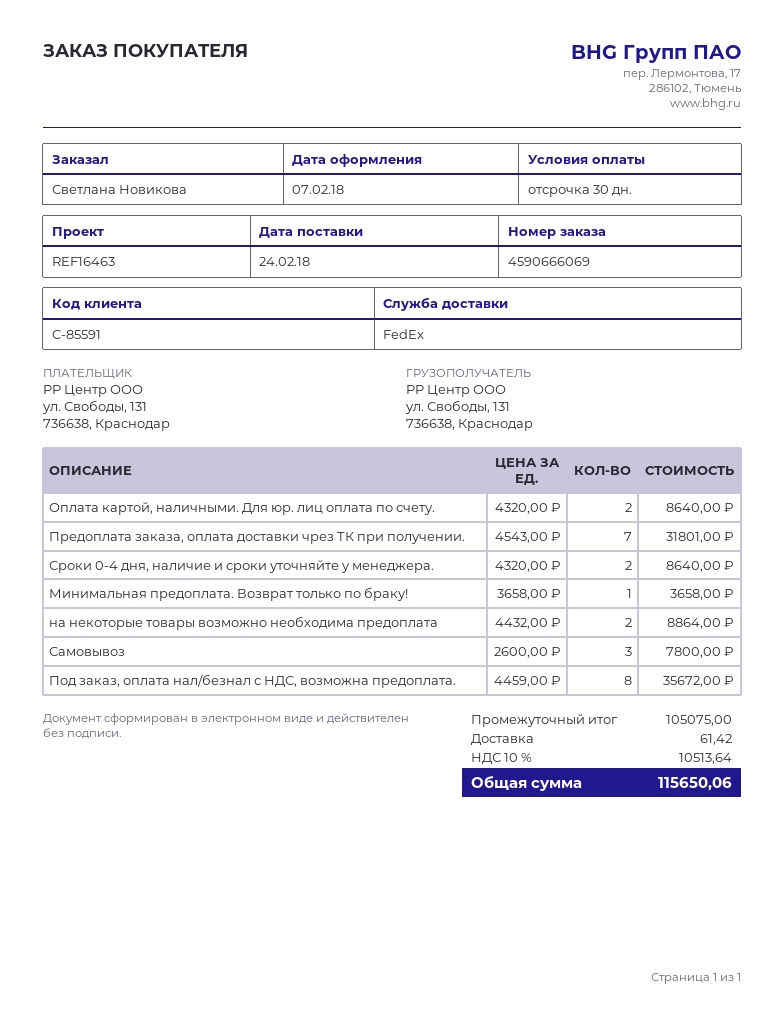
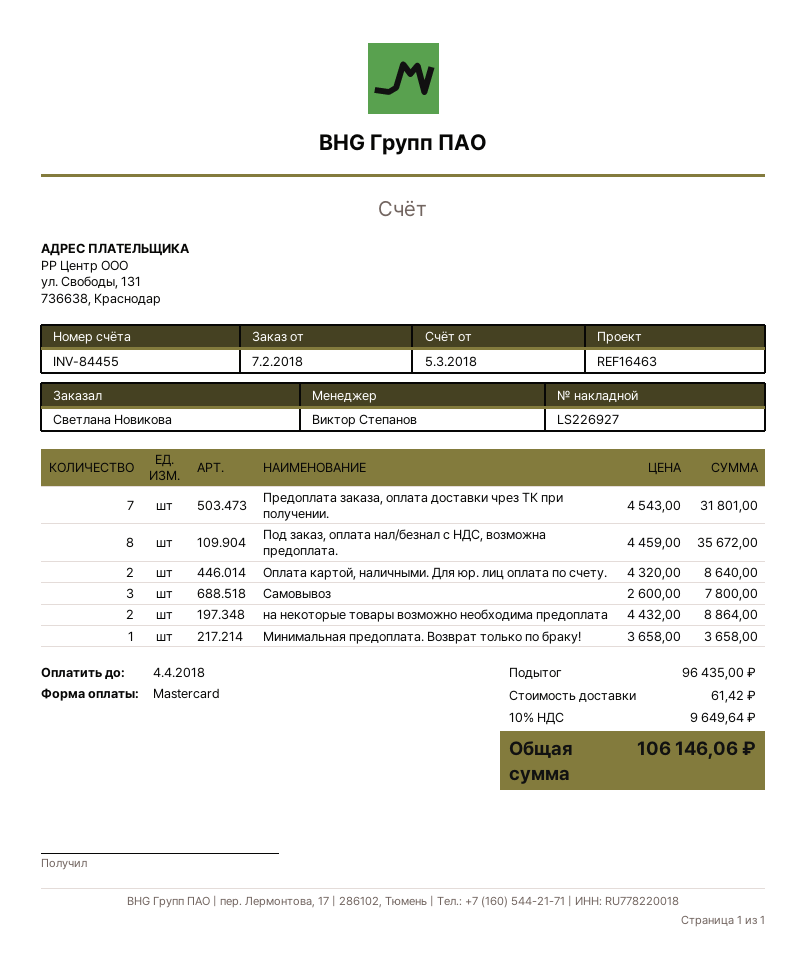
Сроки 0-4 дня, наличие и сроки уточняйте у менеджера.: 2 x 4320.00 = 8640.00 -> none
subtotal: 105075.00 -> 96435.00
tax: 10% = 10513.64 -> 10% = 9649.64
total: 115650.06 -> 106146.06

